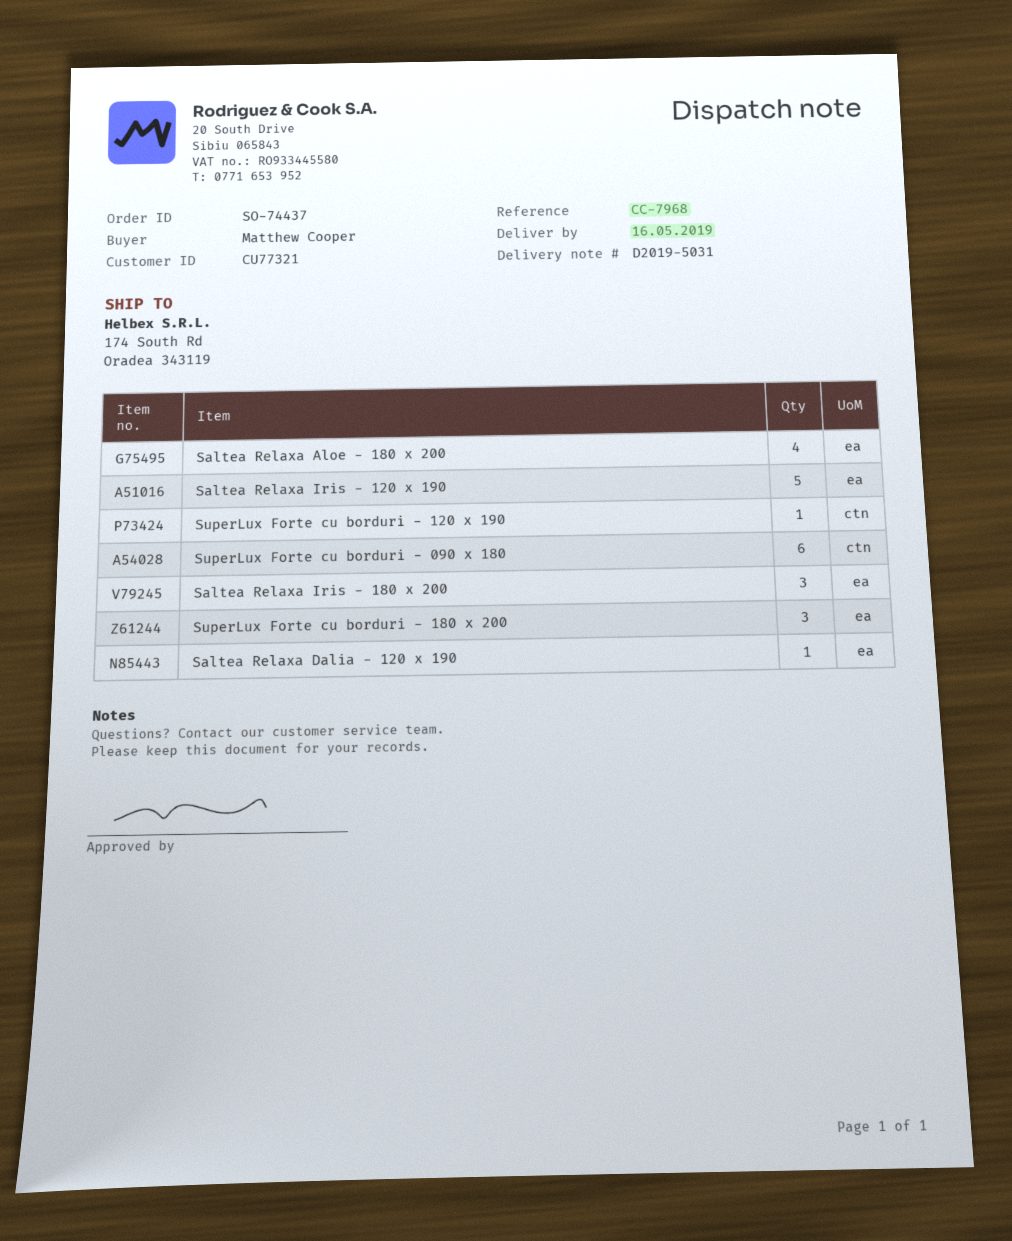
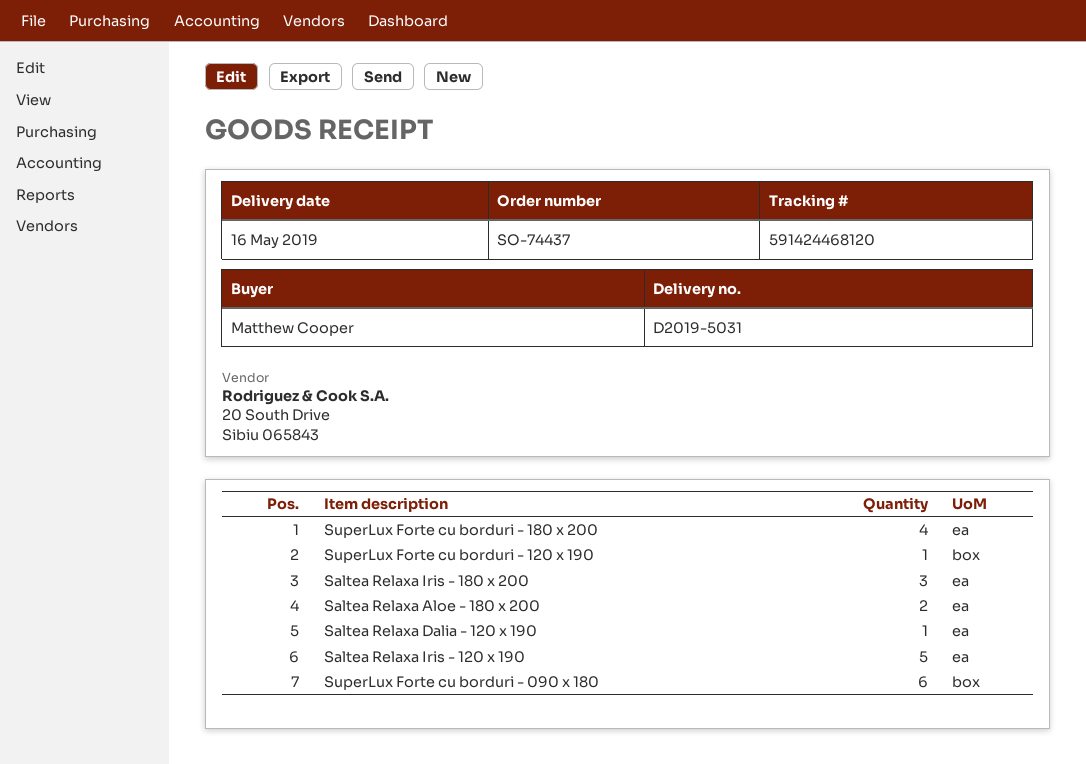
Saltea Relaxa Aloe - 180 x 200: 4 -> 2
SuperLux Forte cu borduri - 180 x 200: 3 -> 4

